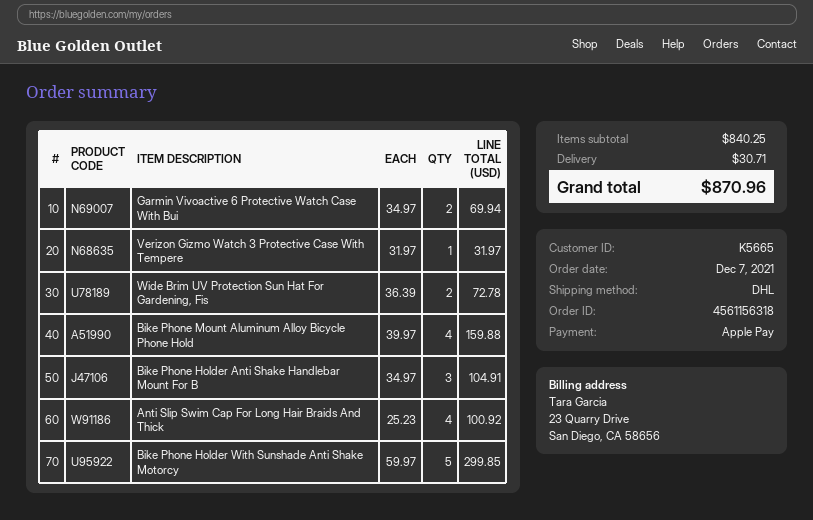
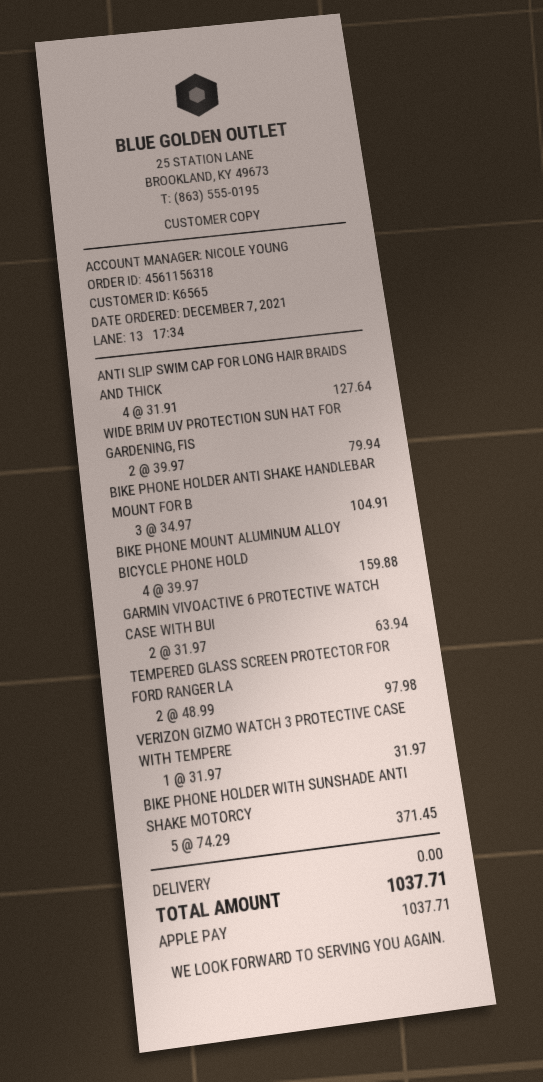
customer number: K5665 -> K6565
Garmin Vivoactive 6 Protective Watch Case With Bui: 2 x 34.97 = 69.94 -> 2 x 31.97 = 63.94
Wide Brim UV Protection Sun Hat For Gardening, Fis: 2 x 36.39 = 72.78 -> 2 x 39.97 = 79.94
Anti Slip Swim Cap For Long Hair Braids And Thick: 4 x 25.23 = 100.92 -> 4 x 31.91 = 127.64
Bike Phone Holder With Sunshade Anti Shake Motorcy: 5 x 59.97 = 299.85 -> 5 x 74.29 = 371.45
TEMPERED GLASS SCREEN PROTECTOR FOR FORD RANGER LA: none -> 2 x 48.99 = 97.98
shipping: 30.71 -> 0.00
total: 870.96 -> 1037.71

